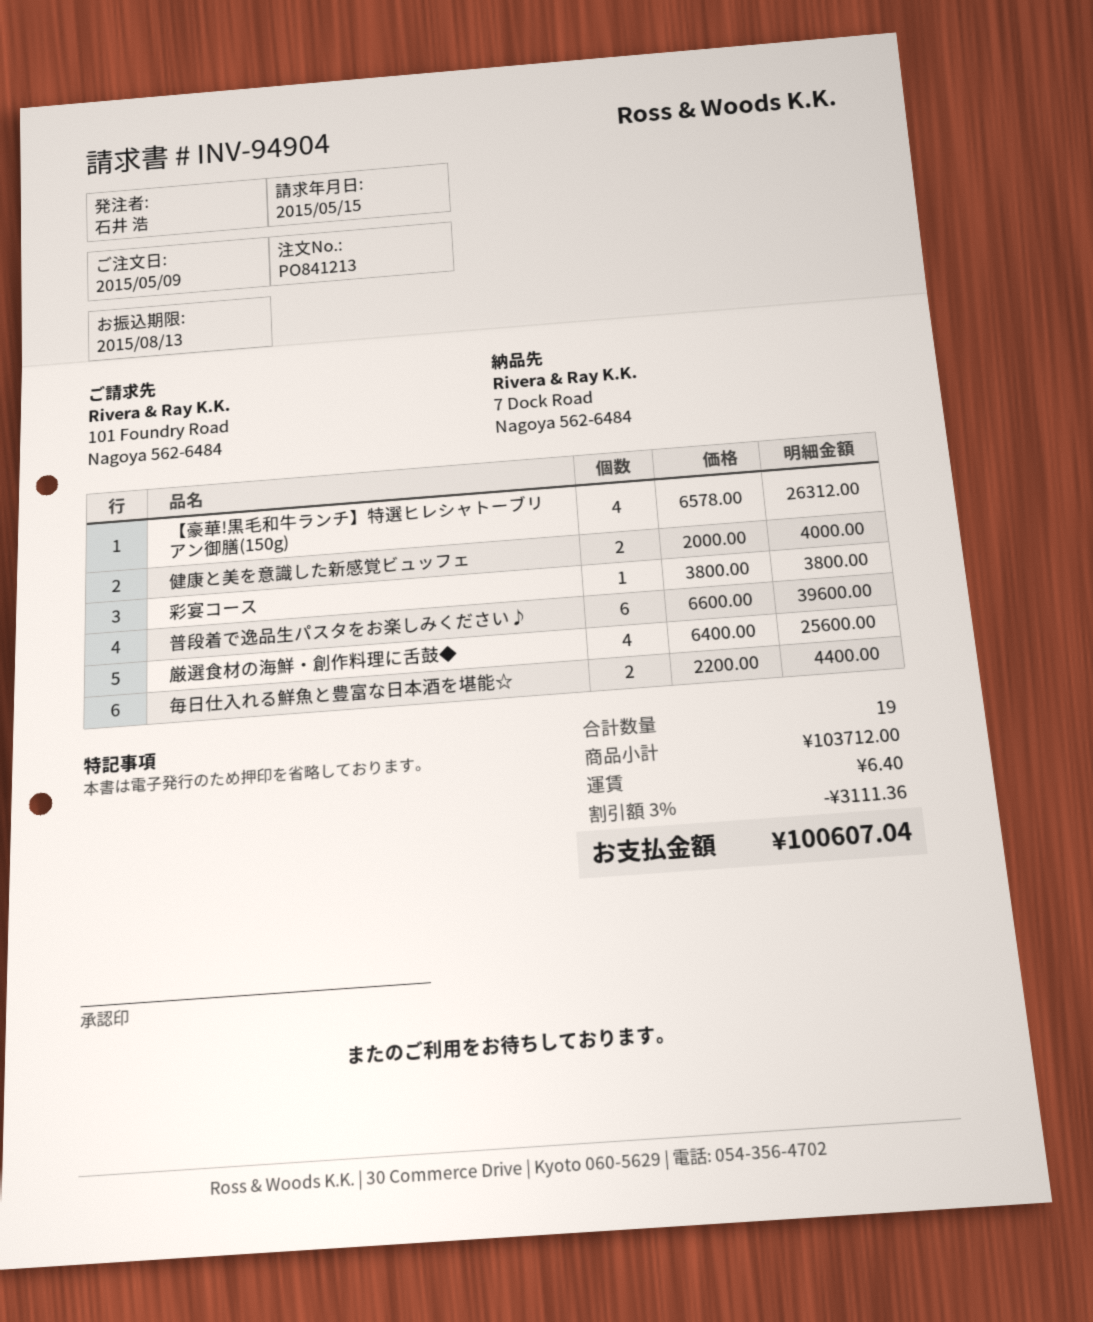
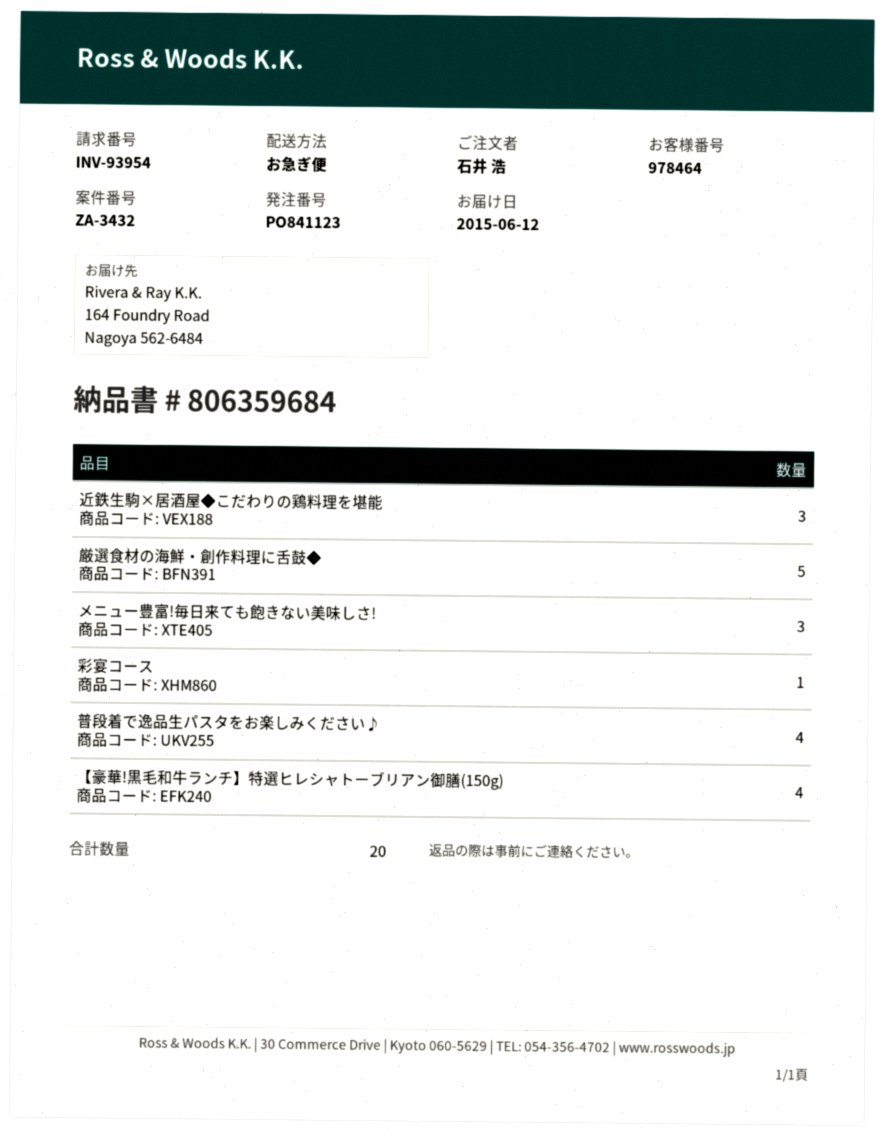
order number: PO841213 -> PO841123
invoice number: INV-94904 -> INV-93954
ship to: 7 Dock Road, Nagoya 562-6484 -> 164 Foundry Road, Nagoya 562-6484
健康と美を意識した新感覚ビュッフェ: 2 -> none
普段着で逸品生パスタをお楽しみください♪: 6 -> 4
厳選食材の海鮮・創作料理に舌鼓◆: 4 -> 5
毎日仕入れる鮮魚と豊富な日本酒を堪能☆: 2 -> none
近鉄生駒×居酒屋◆こだわりの鶏料理を堪能: none -> 3
メニュー豊富!毎日来ても飽きない美味しさ!: none -> 3
total quantity: 19 -> 20

